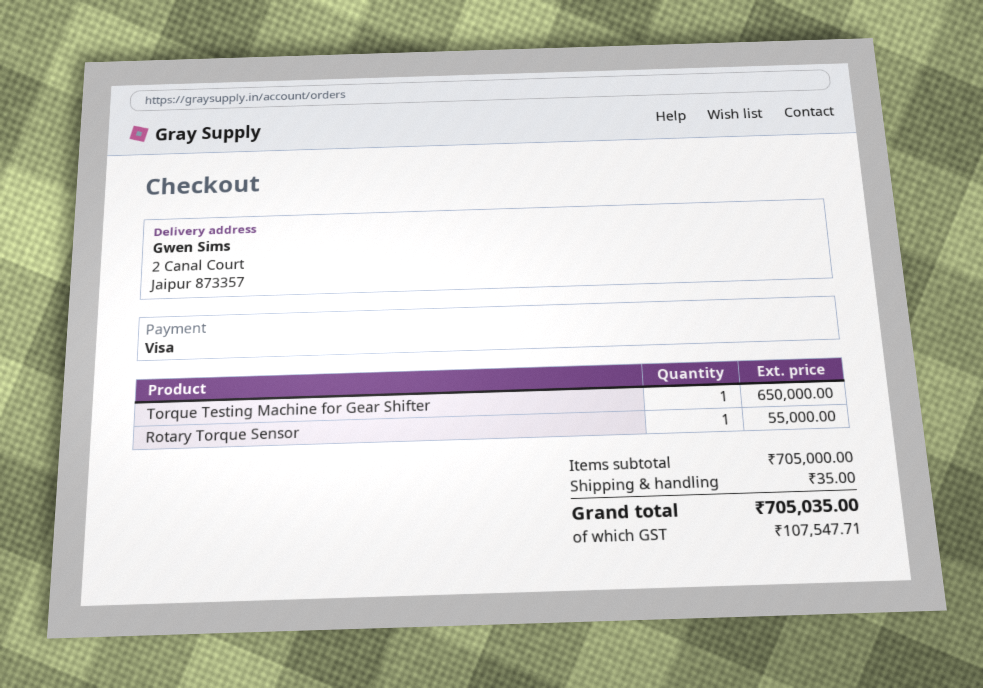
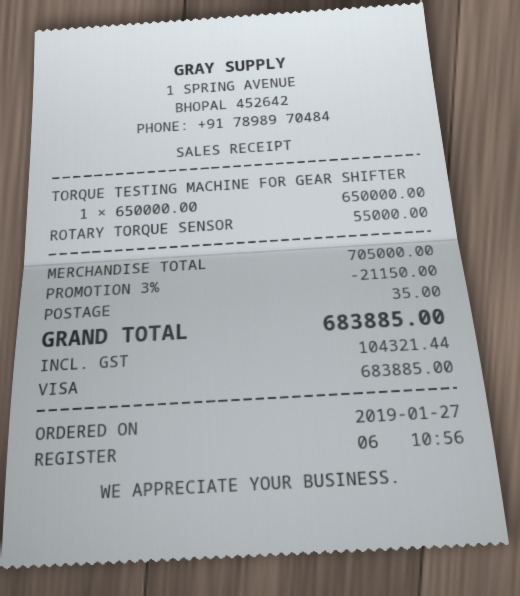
discount: none -> 3% = 21150.00
tax: 107547.71 -> 104321.44
total: 705035.00 -> 683885.00

